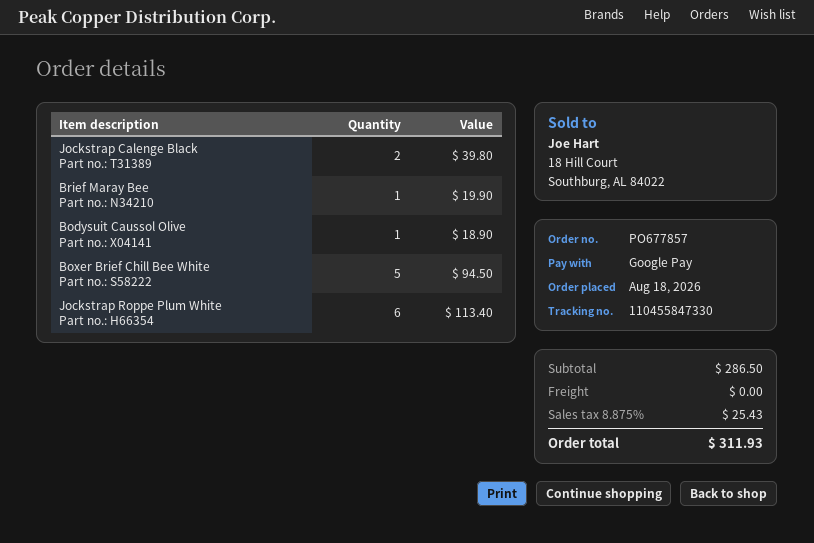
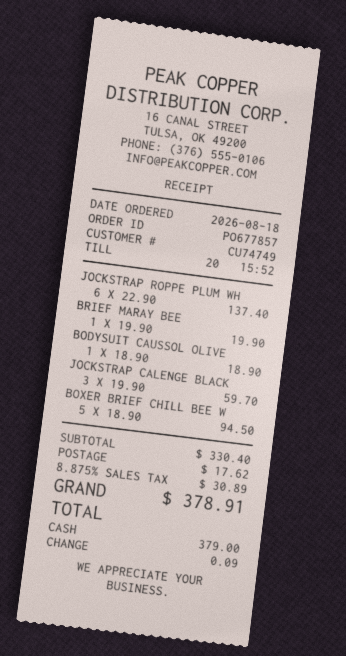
payment method: Google Pay -> cash
Jockstrap Calenge Black: 2 for 39.80 -> 3 for 59.70
Jockstrap Roppe Plum White: 6 for 113.40 -> 6 for 137.40
subtotal: 286.50 -> 330.40
shipping: 0.00 -> 17.62
tax: 8.875% = 25.43 -> 8.875% = 30.89
total: 311.93 -> 378.91

